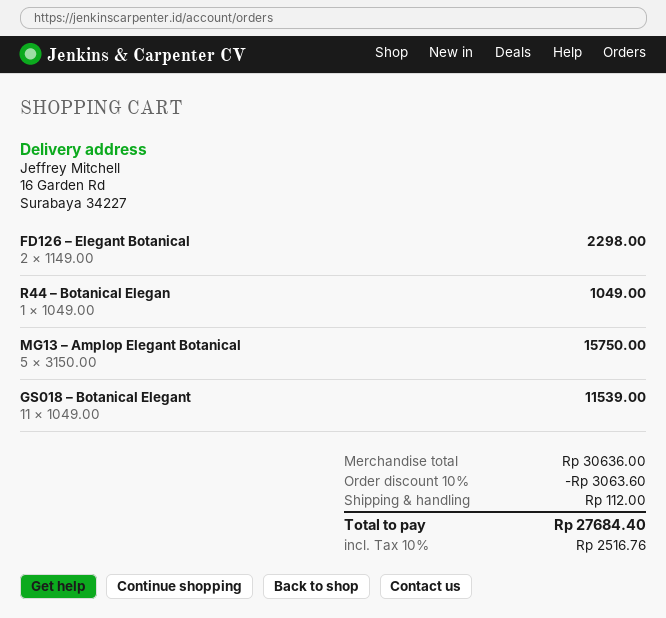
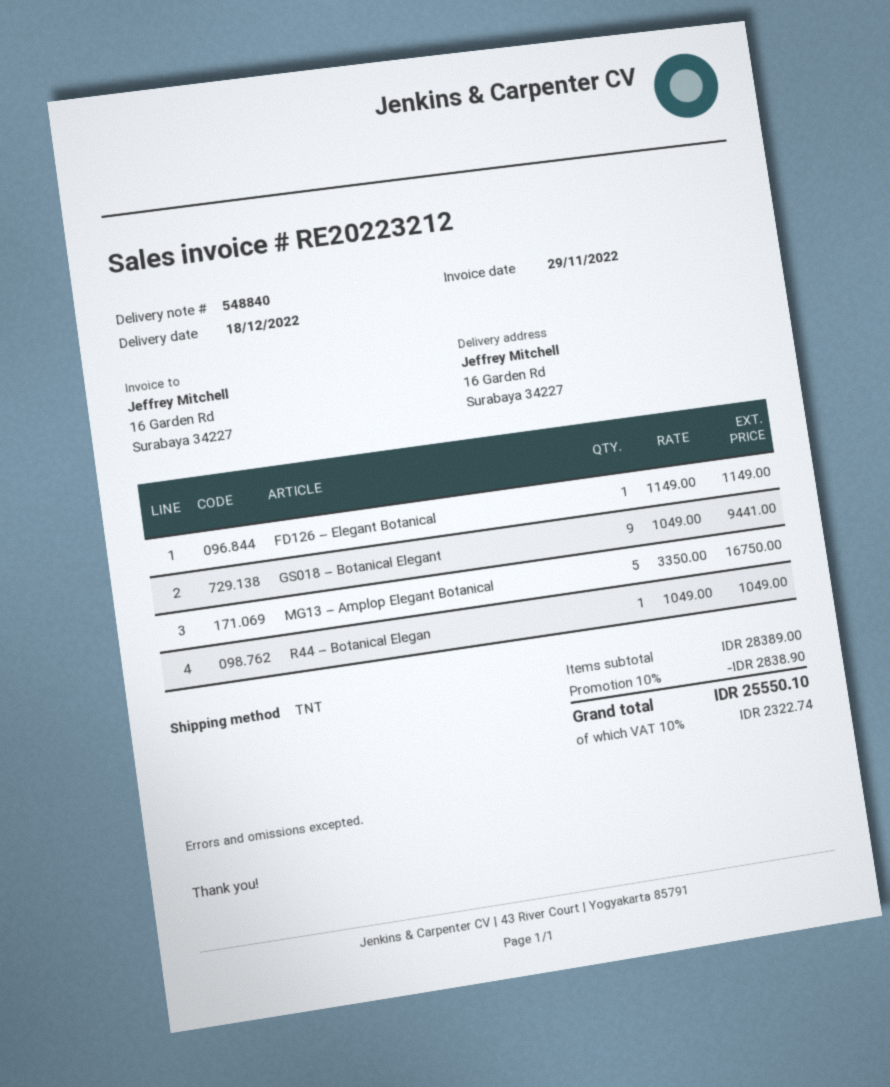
FD126 – Elegant Botanical: 2 x 1149.00 = 2298.00 -> 1 x 1149.00 = 1149.00
MG13 – Amplop Elegant Botanical: 5 x 3150.00 = 15750.00 -> 5 x 3350.00 = 16750.00
GS018 – Botanical Elegant: 11 x 1049.00 = 11539.00 -> 9 x 1049.00 = 9441.00
subtotal: 30636.00 -> 28389.00
discount: 10% = 3063.60 -> 10% = 2838.90
shipping: 112.00 -> none
tax: 10% = 2516.76 -> 10% = 2322.74
total: 27684.40 -> 25550.10

